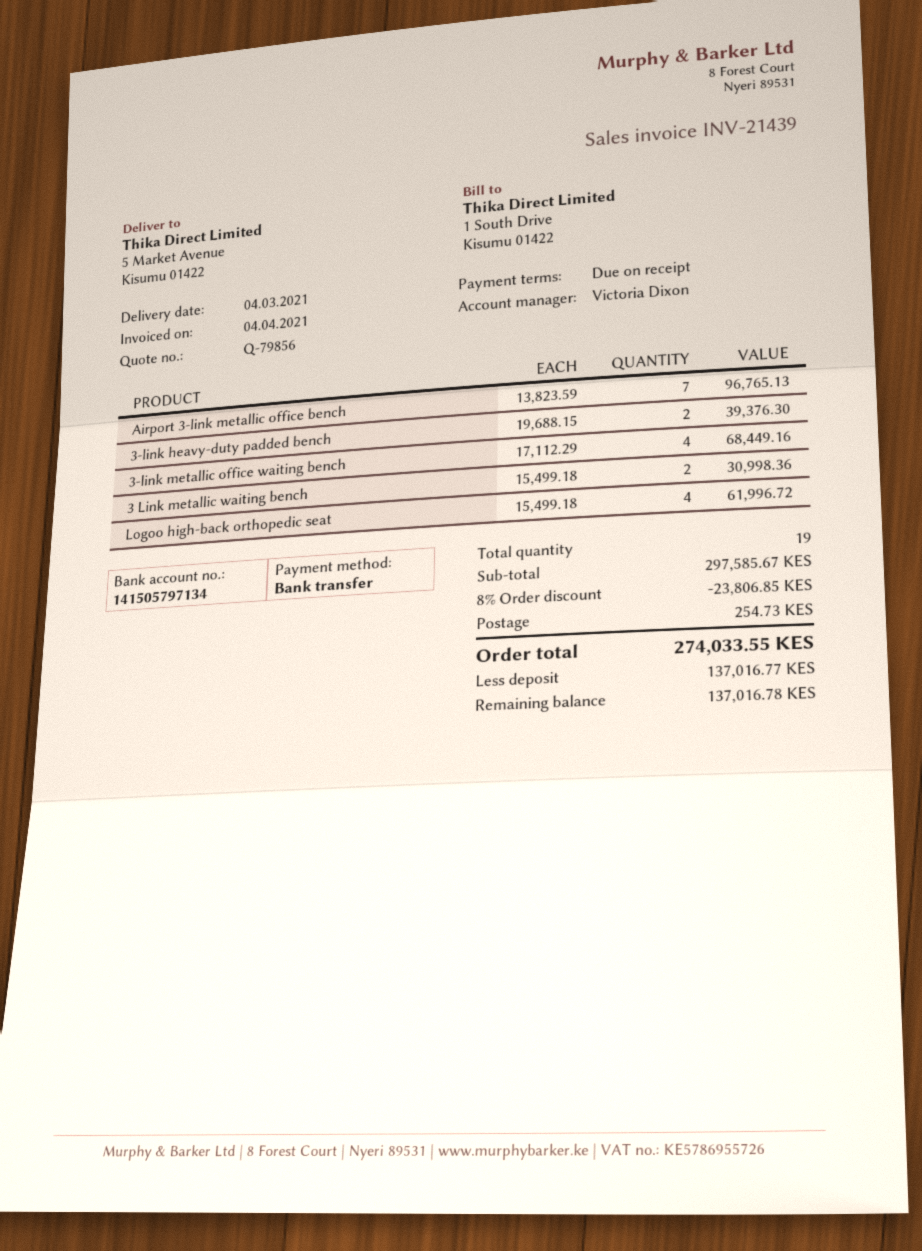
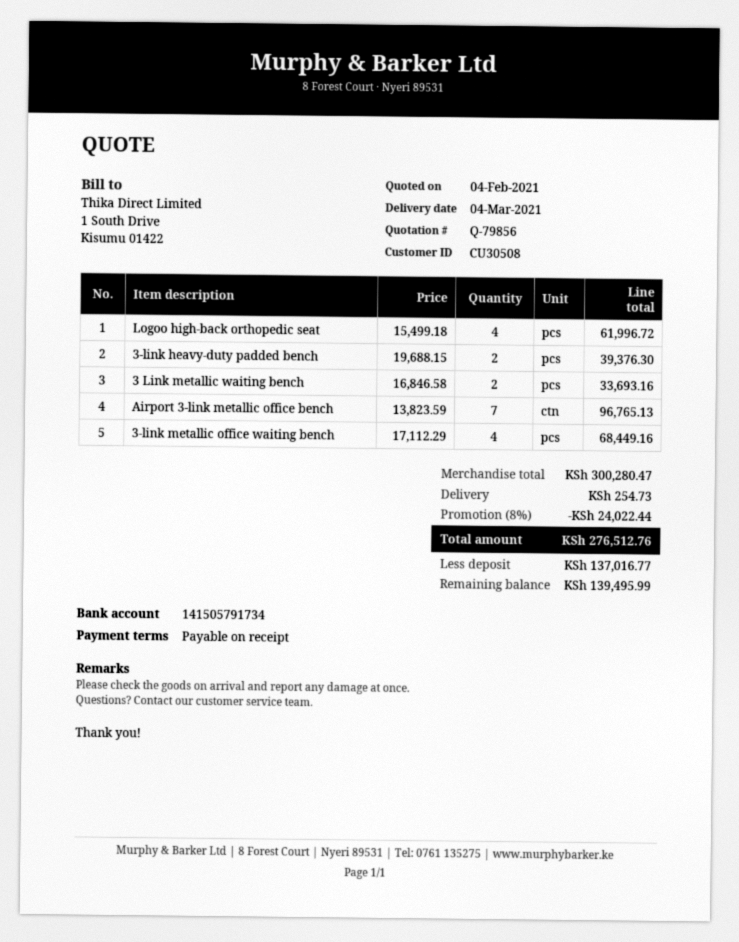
bank account: 141505797134 -> 141505791734
3 Link metallic waiting bench: 2 x 15499.18 = 30998.36 -> 2 x 16846.58 = 33693.16
subtotal: 297585.67 -> 300280.47
discount: 8% = 23806.85 -> 8% = 24022.44
total: 274033.55 -> 276512.76
balance: 137016.78 -> 139495.99

